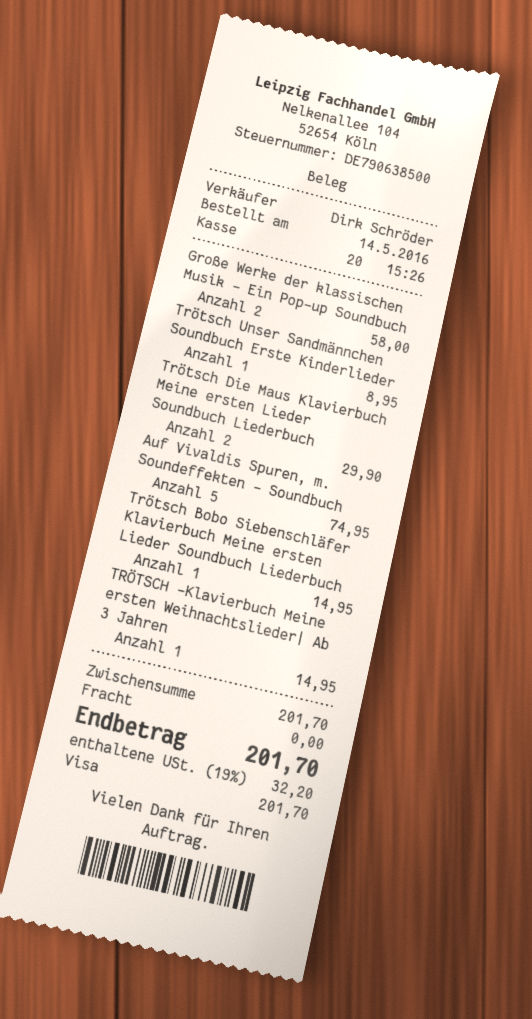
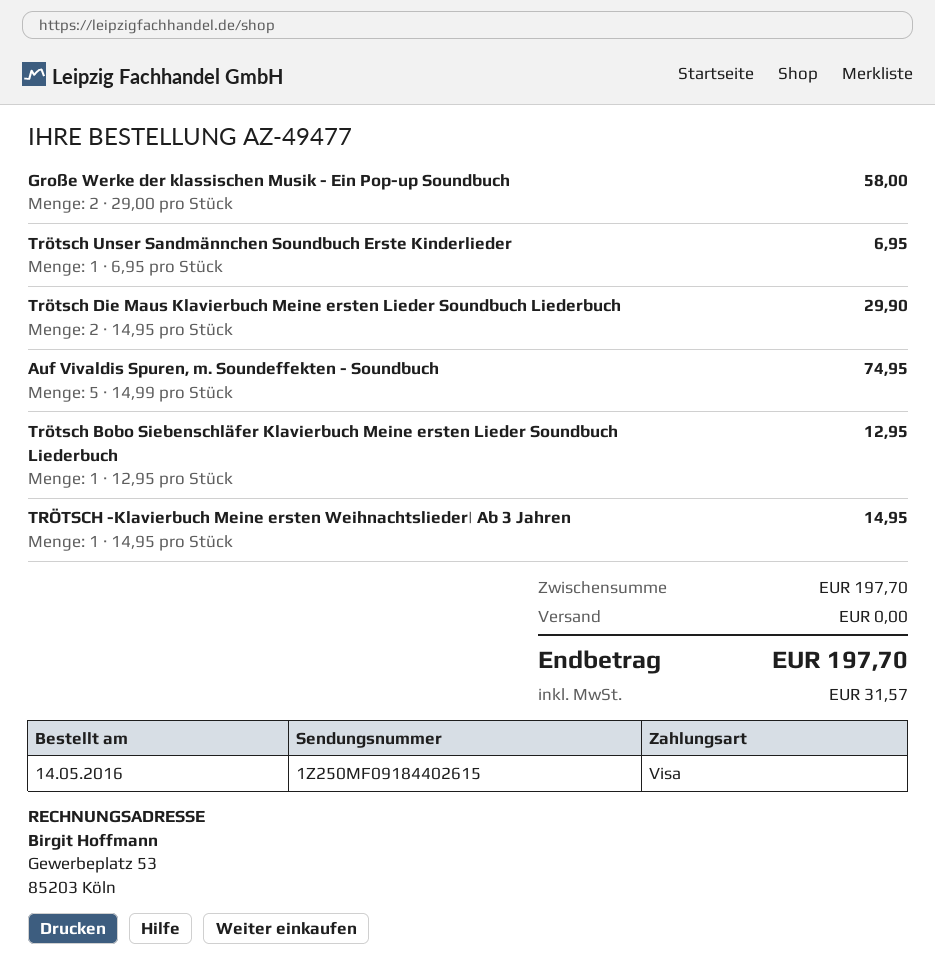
Trötsch Unser Sandmännchen Soundbuch Erste Kinderlieder: 1 for 8.95 -> 1 for 6.95
Trötsch Bobo Siebenschläfer Klavierbuch Meine ersten Lieder Soundbuch Liederbuch: 1 for 14.95 -> 1 for 12.95
subtotal: 201.70 -> 197.70
tax: 32.20 -> 31.57
total: 201.70 -> 197.70

